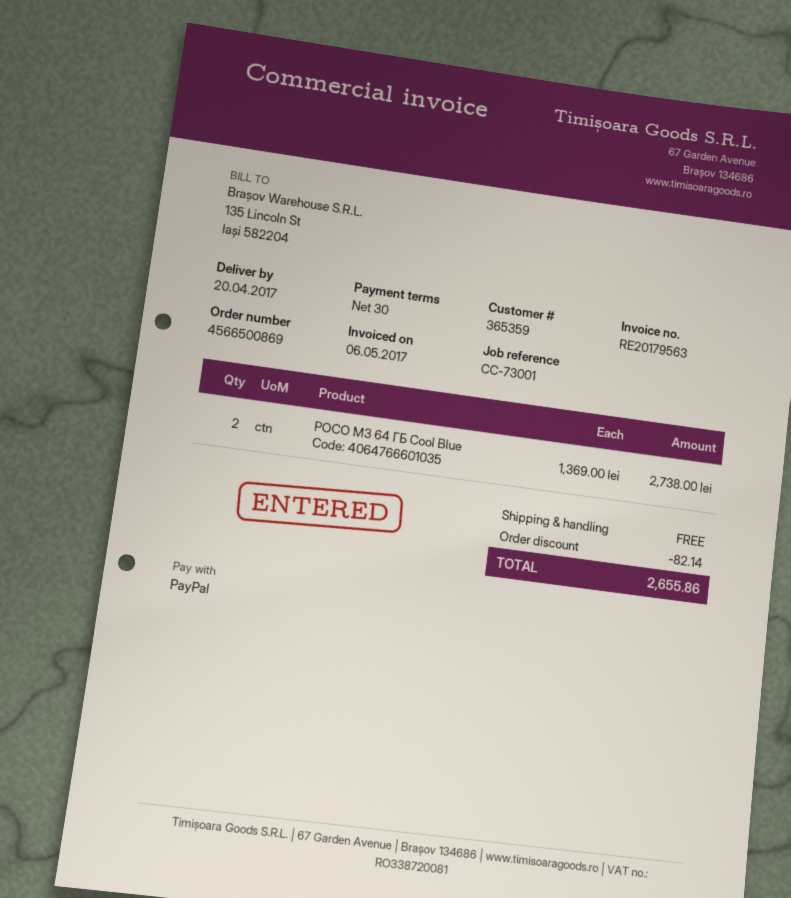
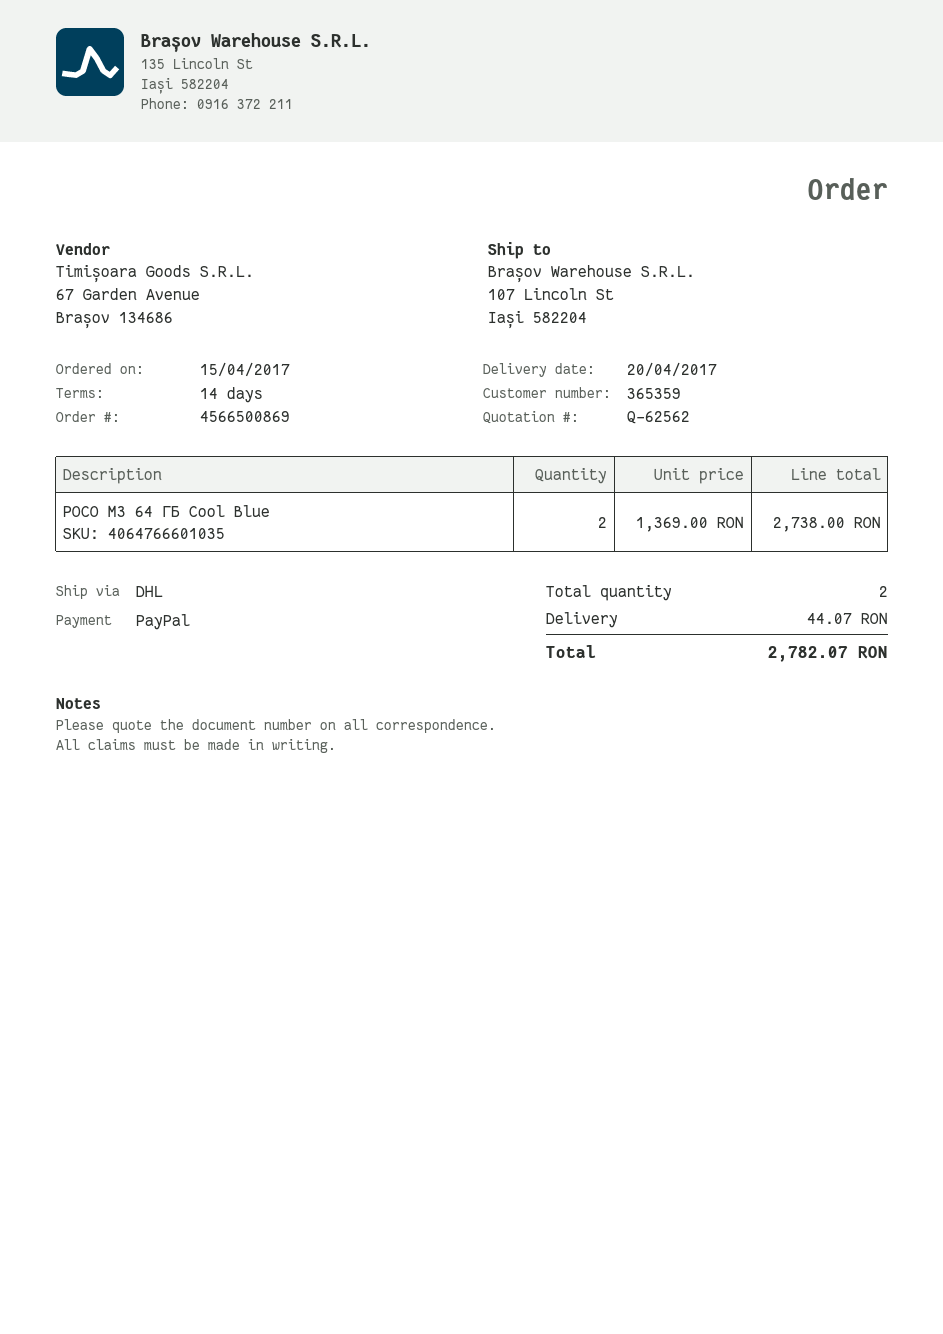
payment terms: 30 days -> 14 days
discount: 82.14 -> none
shipping: 0.00 -> 44.07
total: 2655.86 -> 2782.07

